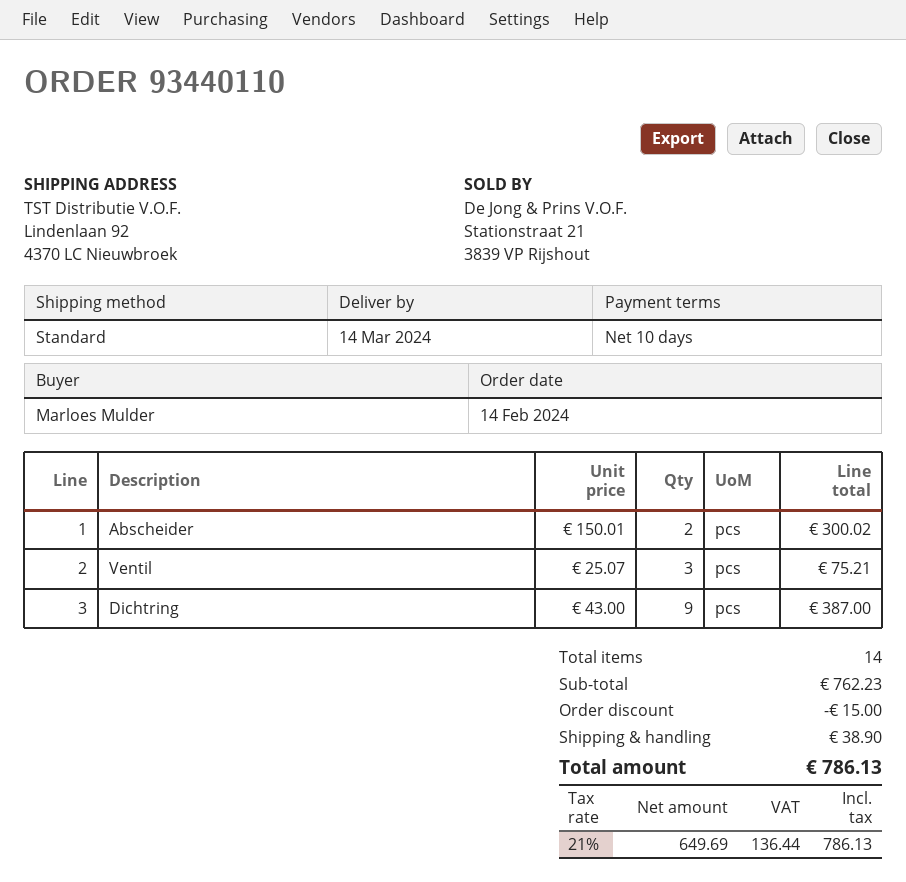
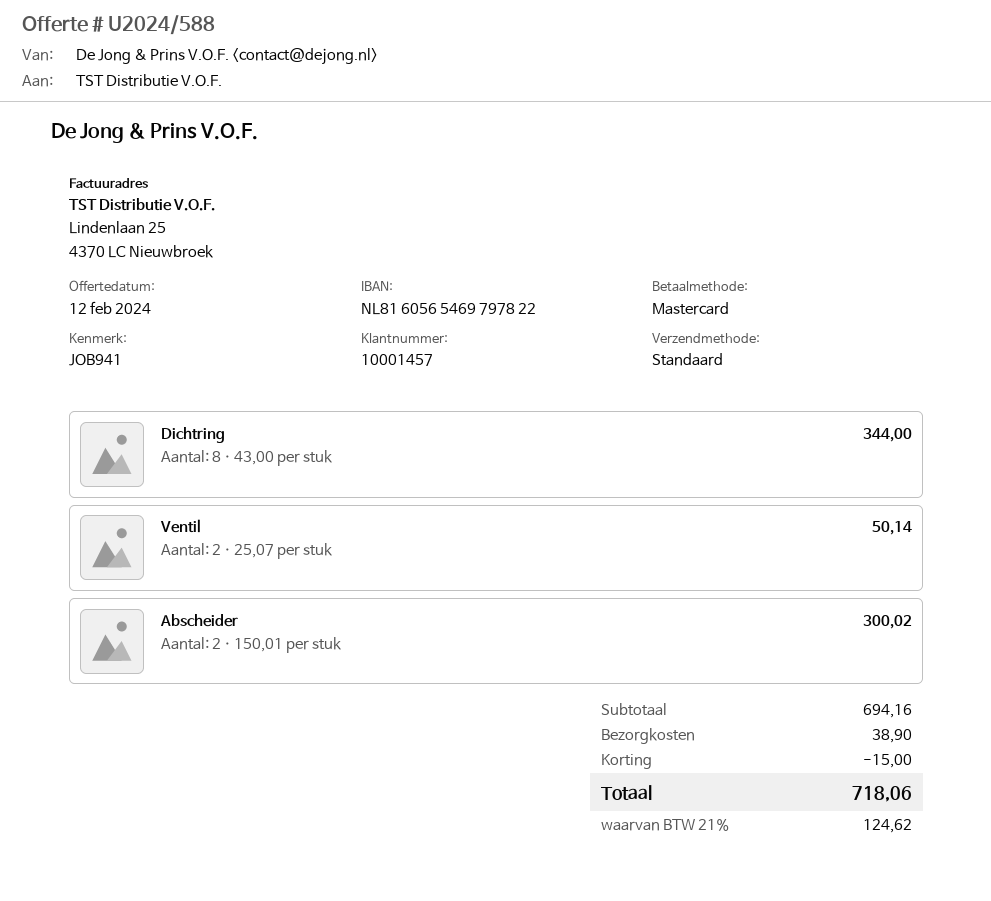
Ventil: 3 x 25.07 = 75.21 -> 2 x 25.07 = 50.14
Dichtring: 9 x 43.00 = 387.00 -> 8 x 43.00 = 344.00
subtotal: 762.23 -> 694.16
tax: 21% = 136.44 -> 21% = 124.62
total: 786.13 -> 718.06

